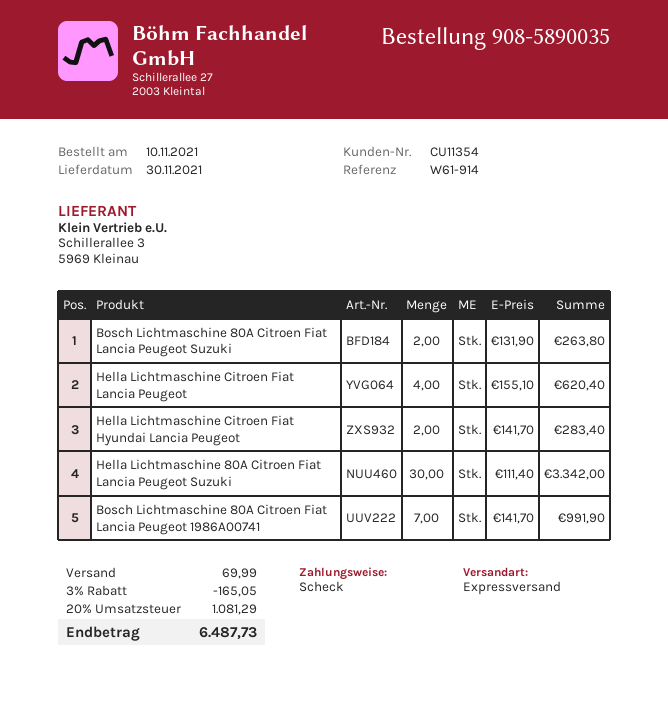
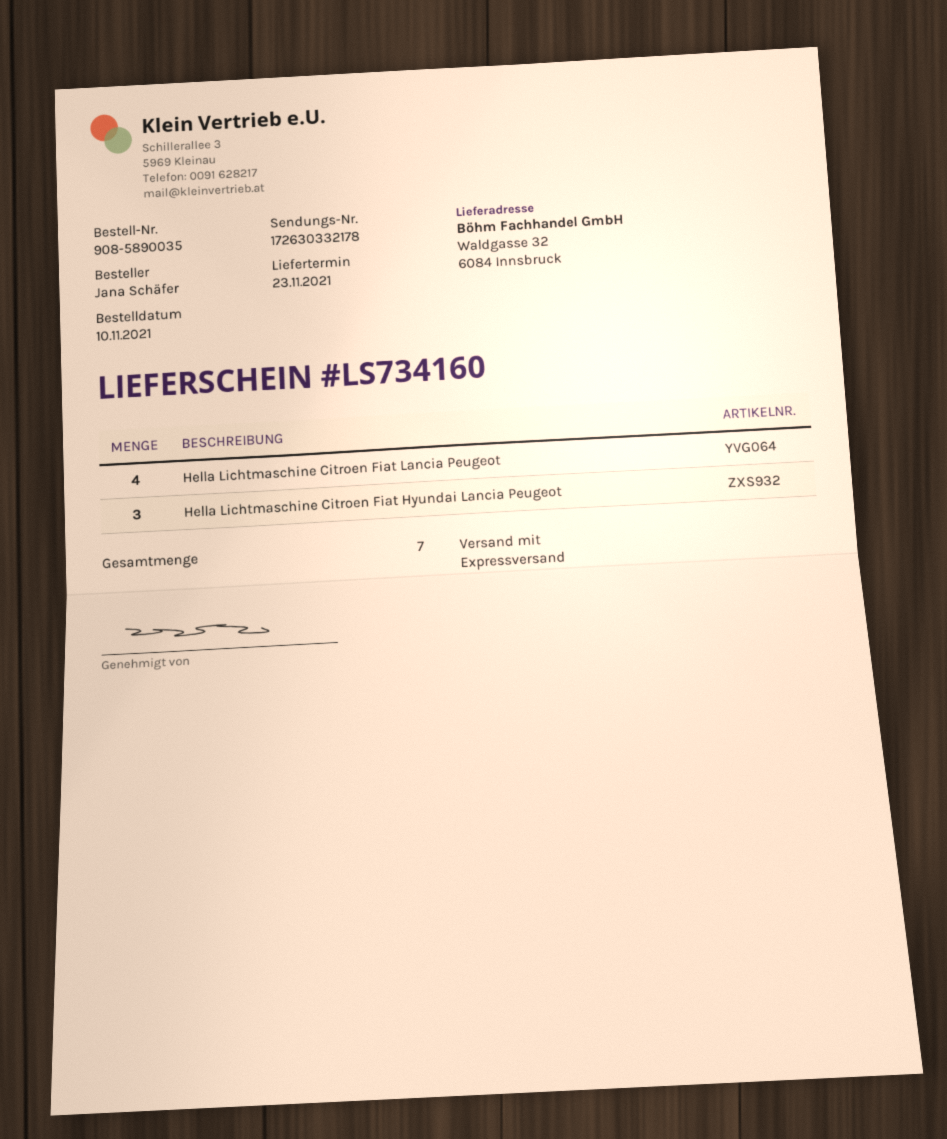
delivery date: 2021-11-30 -> 2021-11-23
Bosch Lichtmaschine 80A Citroen Fiat Lancia Peugeot Suzuki: 2 -> none
Hella Lichtmaschine Citroen Fiat Hyundai Lancia Peugeot: 2 -> 3
Hella Lichtmaschine 80A Citroen Fiat Lancia Peugeot Suzuki: 30 -> none
Bosch Lichtmaschine 80A Citroen Fiat Lancia Peugeot 1986A00741: 7 -> none

